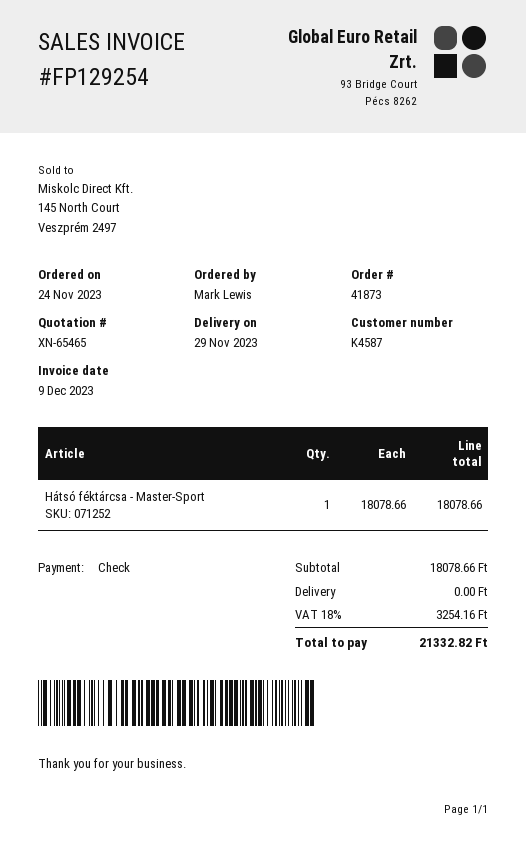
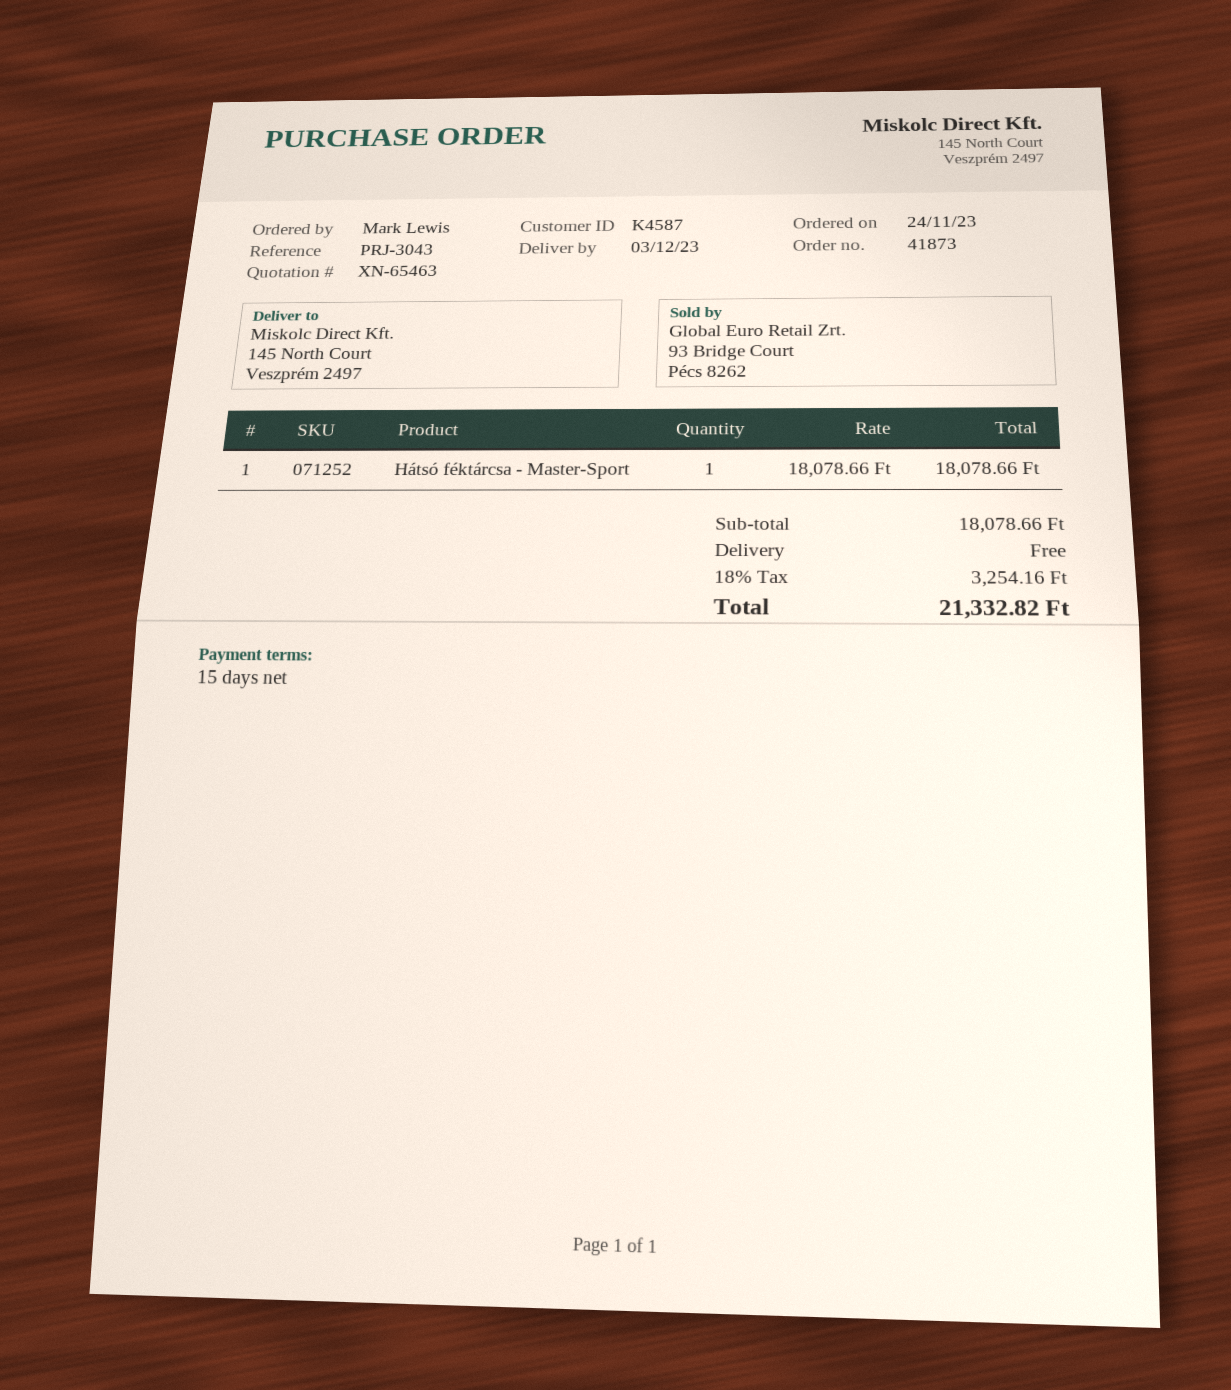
quote number: XN-65465 -> XN-65463
delivery date: 2023-11-29 -> 2023-12-03

